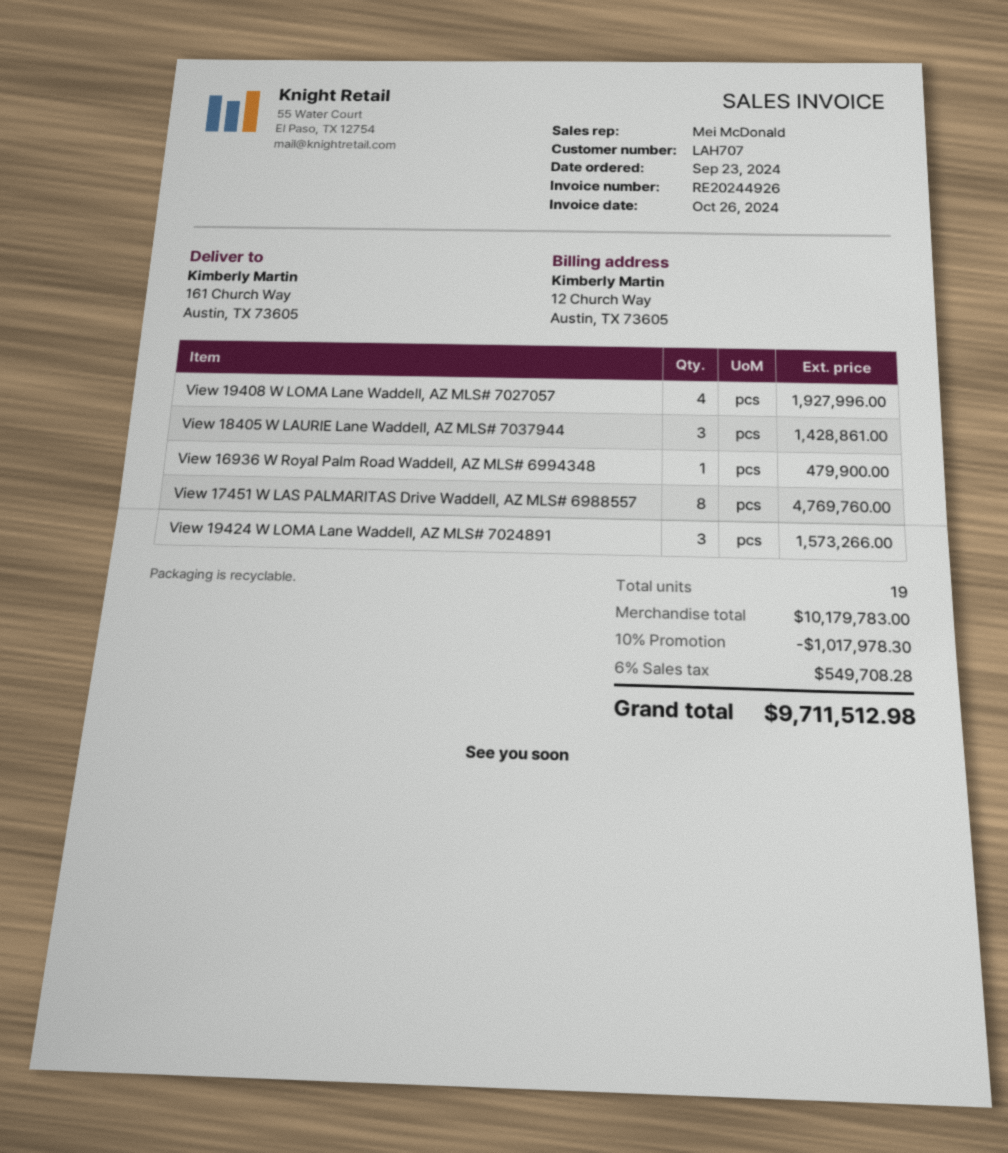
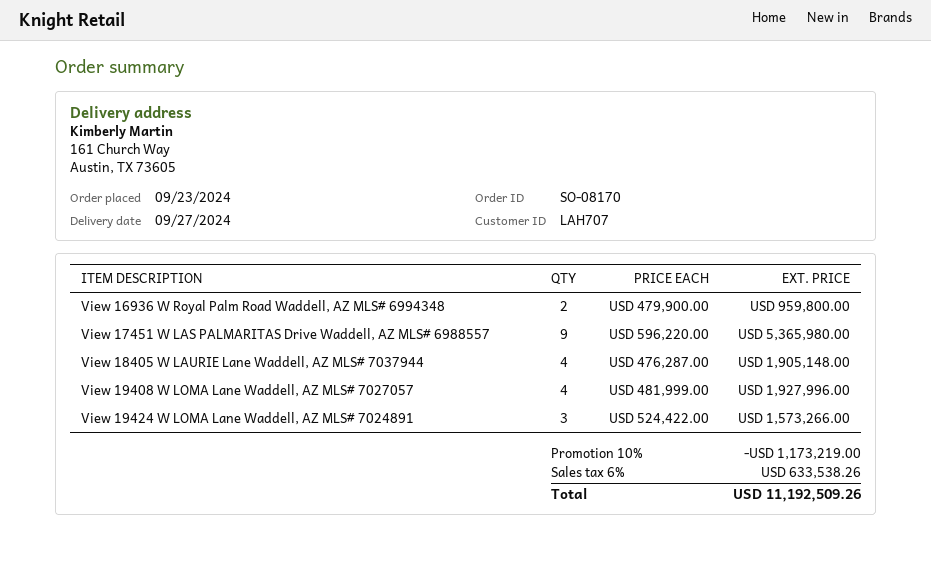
View 18405 W LAURIE Lane Waddell, AZ MLS# 7037944: 3 for 1428861.00 -> 4 for 1905148.00
View 16936 W Royal Palm Road Waddell, AZ MLS# 6994348: 1 for 479900.00 -> 2 for 959800.00
View 17451 W LAS PALMARITAS Drive Waddell, AZ MLS# 6988557: 8 for 4769760.00 -> 9 for 5365980.00
discount: 10% = 1017978.30 -> 10% = 1173219.00
tax: 6% = 549708.28 -> 6% = 633538.26
total: 9711512.98 -> 11192509.26

